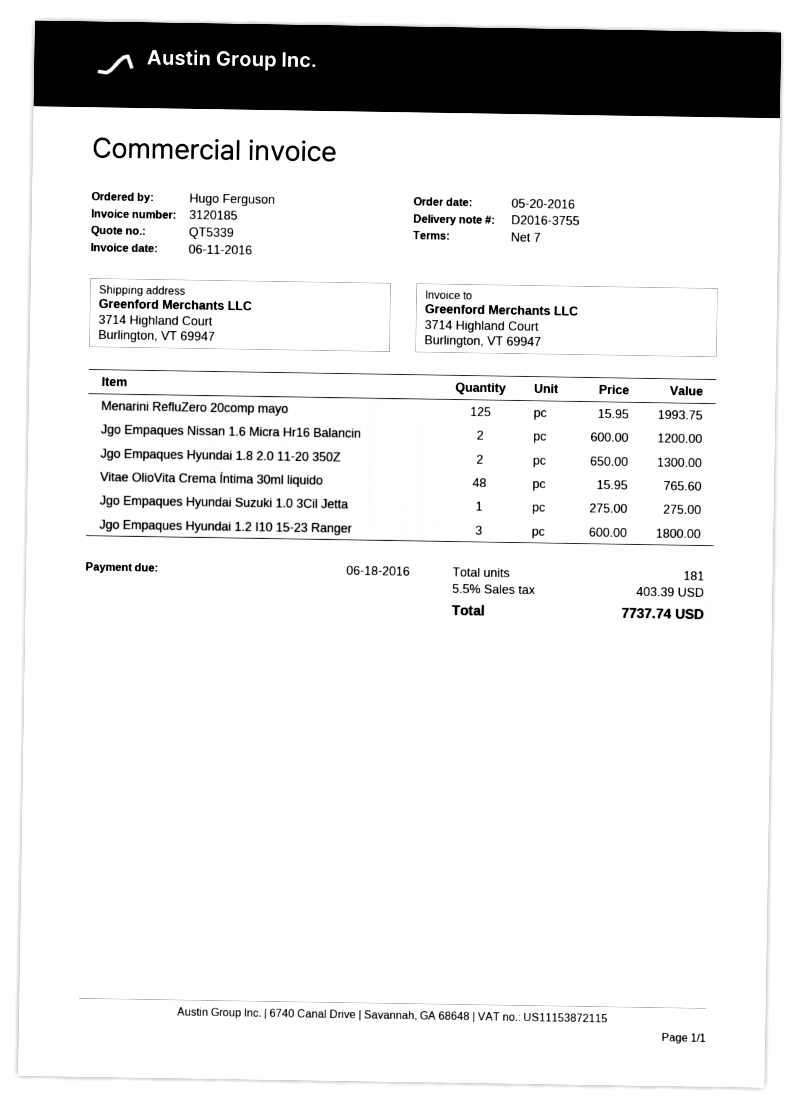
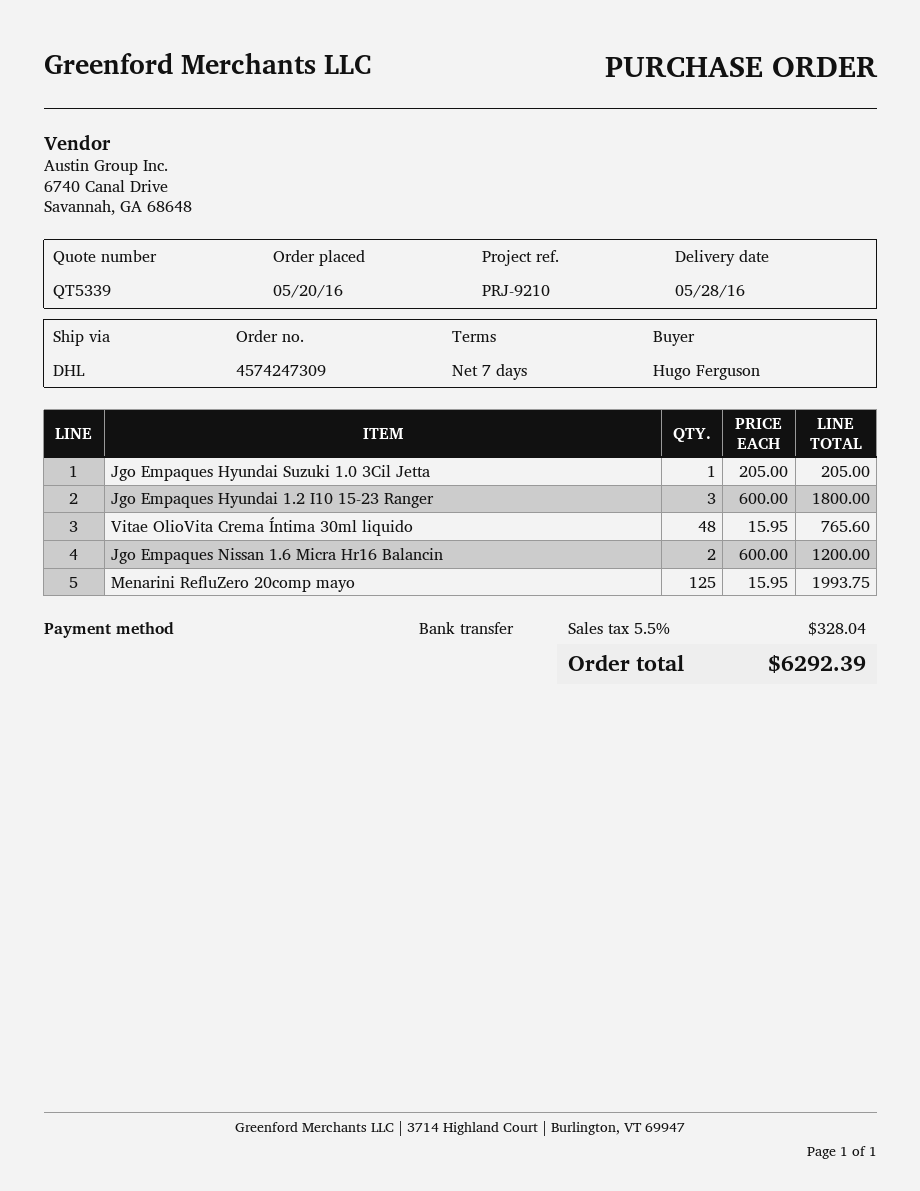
Jgo Empaques Hyundai 1.8 2.0 11-20 350Z: 2 x 650.00 = 1300.00 -> none
Jgo Empaques Hyundai Suzuki 1.0 3Cil Jetta: 1 x 275.00 = 275.00 -> 1 x 205.00 = 205.00
tax: 5.5% = 403.39 -> 5.5% = 328.04
total: 7737.74 -> 6292.39

